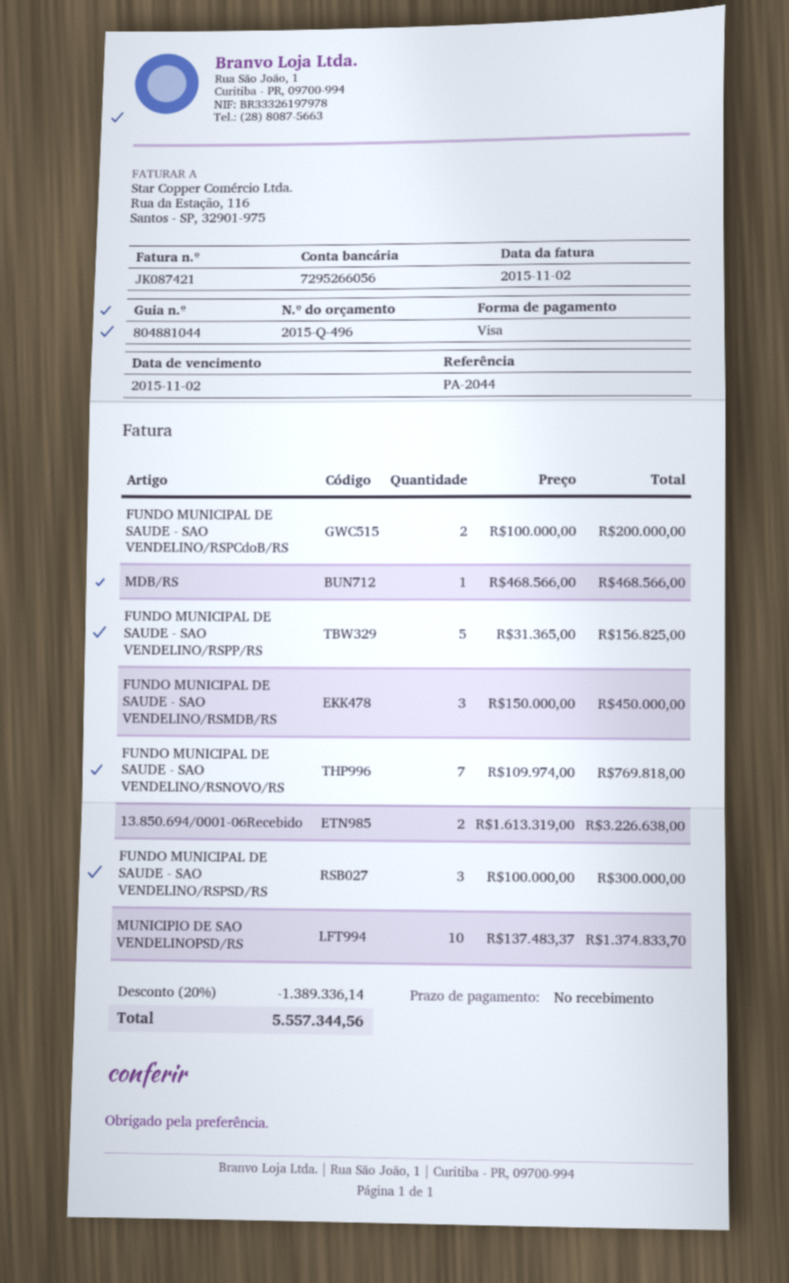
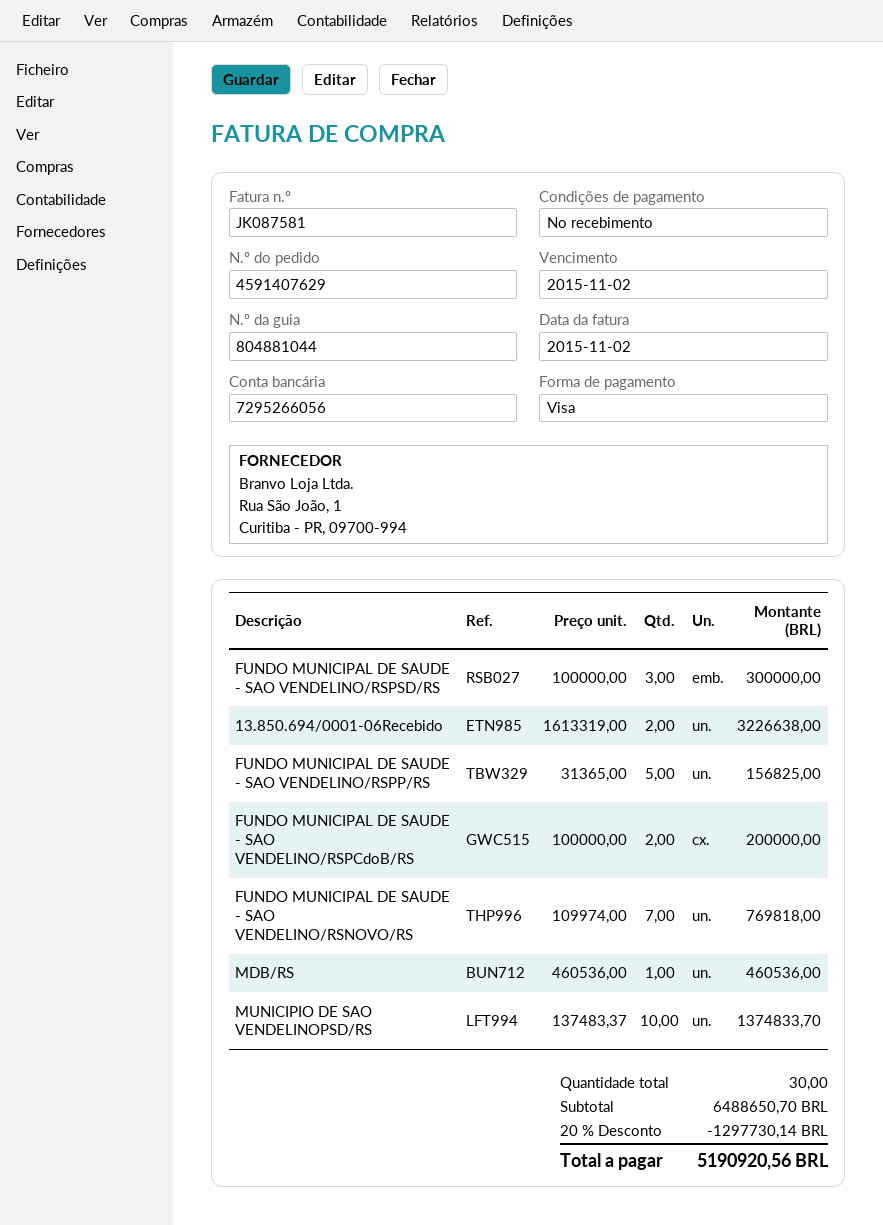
invoice number: JK087421 -> JK087581
MDB/RS: 1 x 468566.00 = 468566.00 -> 1 x 460536.00 = 460536.00
FUNDO MUNICIPAL DE SAUDE - SAO VENDELINO/RSMDB/RS: 3 x 150000.00 = 450000.00 -> none
discount: 20% = 1389336.14 -> 20% = 1297730.14
total: 5557344.56 -> 5190920.56

